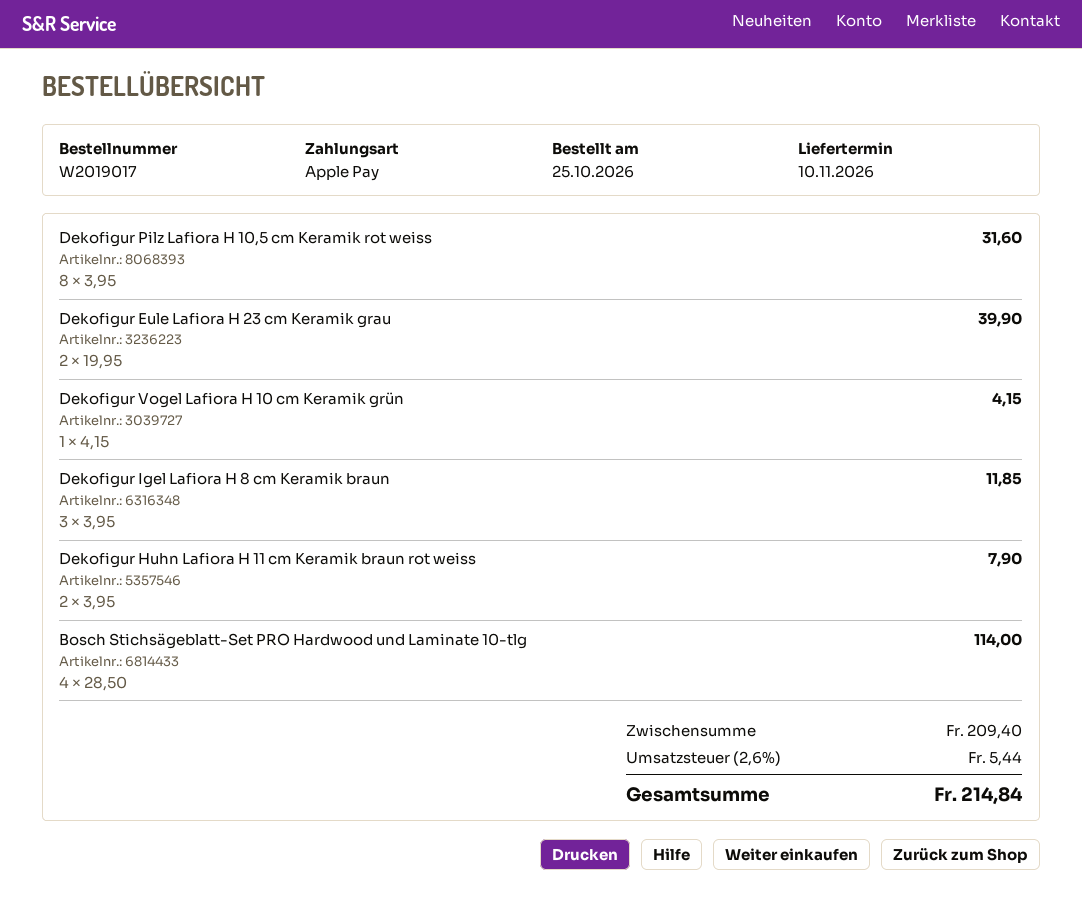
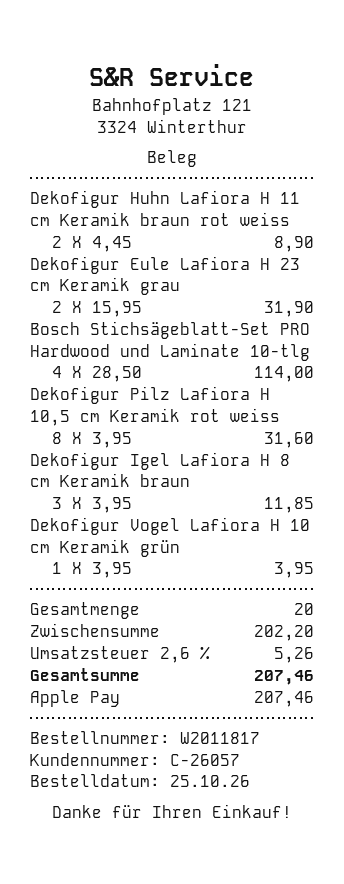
order number: W2019017 -> W2011817
Dekofigur Eule Lafiora H 23 cm Keramik grau: 2 x 19.95 = 39.90 -> 2 x 15.95 = 31.90
Dekofigur Vogel Lafiora H 10 cm Keramik grün: 1 x 4.15 = 4.15 -> 1 x 3.95 = 3.95
Dekofigur Huhn Lafiora H 11 cm Keramik braun rot weiss: 2 x 3.95 = 7.90 -> 2 x 4.45 = 8.90
subtotal: 209.40 -> 202.20
tax: 2.6% = 5.44 -> 2.6% = 5.26
total: 214.84 -> 207.46

